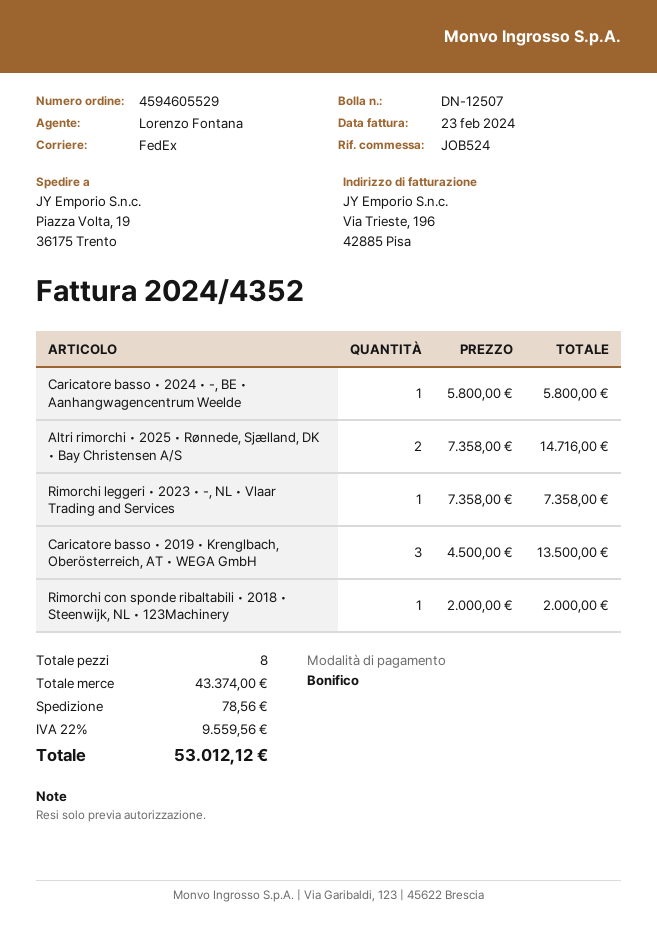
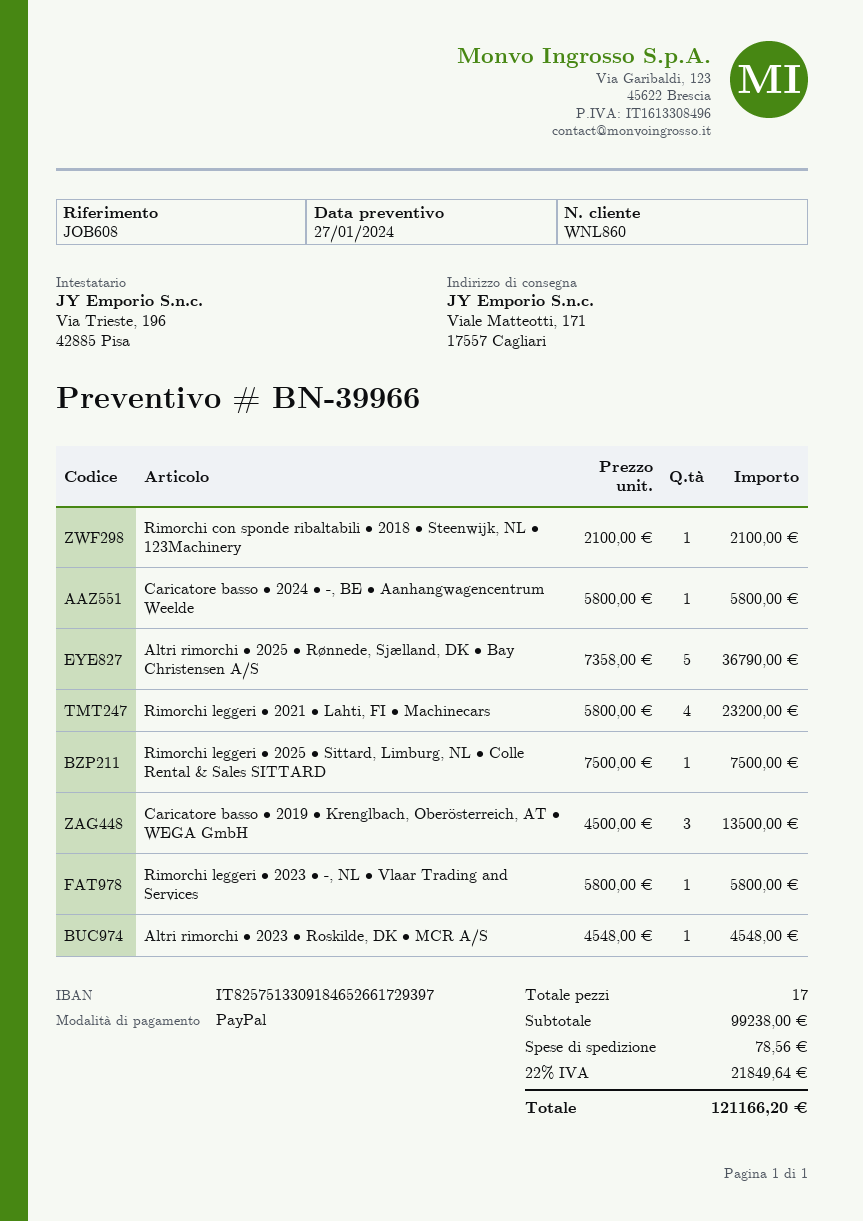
reference: JOB524 -> JOB608
payment method: bank transfer -> PayPal
ship to: Piazza Volta, 19, 36175 Trento -> Viale Matteotti, 171, 17557 Cagliari
Altri rimorchi • 2025 • Rønnede, Sjælland, DK • Bay Christensen A/S: 2 x 7358.00 = 14716.00 -> 5 x 7358.00 = 36790.00
Rimorchi leggeri • 2023 • -, NL • Vlaar Trading and Services: 1 x 7358.00 = 7358.00 -> 1 x 5800.00 = 5800.00
Rimorchi con sponde ribaltabili • 2018 • Steenwijk, NL • 123Machinery: 1 x 2000.00 = 2000.00 -> 1 x 2100.00 = 2100.00
Rimorchi leggeri • 2021 • Lahti, FI • Machinecars: none -> 4 x 5800.00 = 23200.00
Rimorchi leggeri • 2025 • Sittard, Limburg, NL • Colle Rental & Sales SITTARD: none -> 1 x 7500.00 = 7500.00
Altri rimorchi • 2023 • Roskilde, DK • MCR A/S: none -> 1 x 4548.00 = 4548.00
total quantity: 8 -> 17
subtotal: 43374.00 -> 99238.00
tax: 22% = 9559.56 -> 22% = 21849.64
total: 53012.12 -> 121166.20

